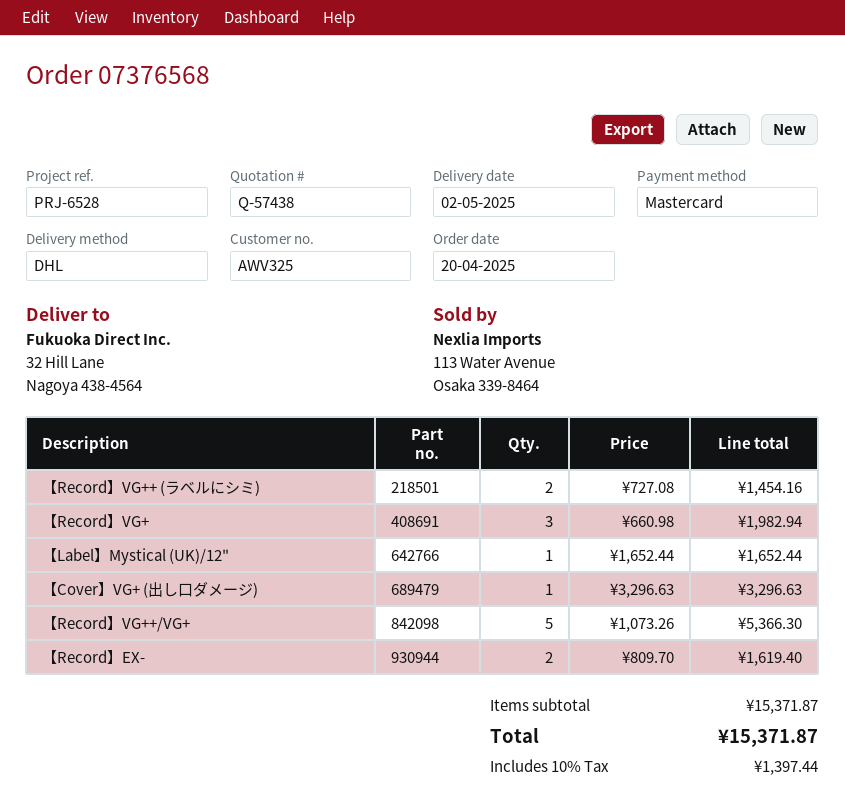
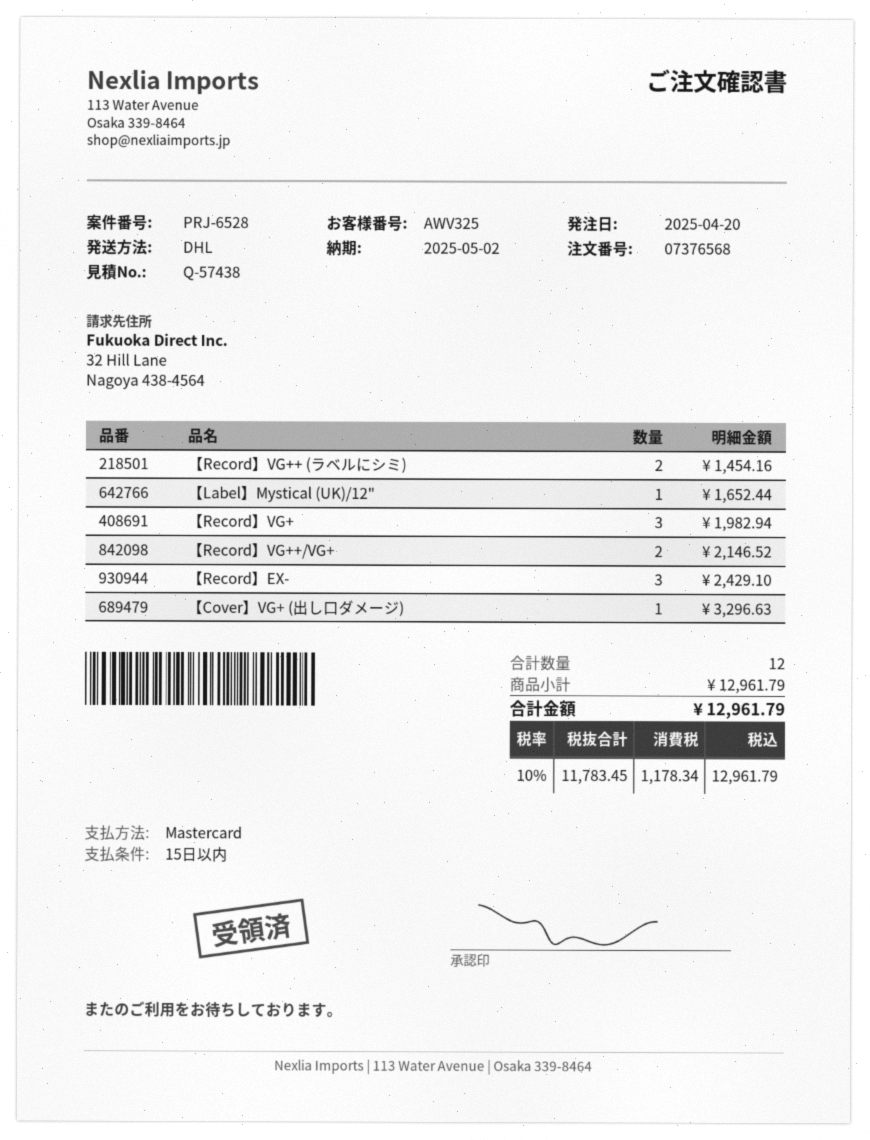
【Record】VG++/VG+: 5 for 5366.30 -> 2 for 2146.52
【Record】EX-: 2 for 1619.40 -> 3 for 2429.10
subtotal: 15371.87 -> 12961.79
tax: 10% = 1397.44 -> 10% = 1178.34
total: 15371.87 -> 12961.79

